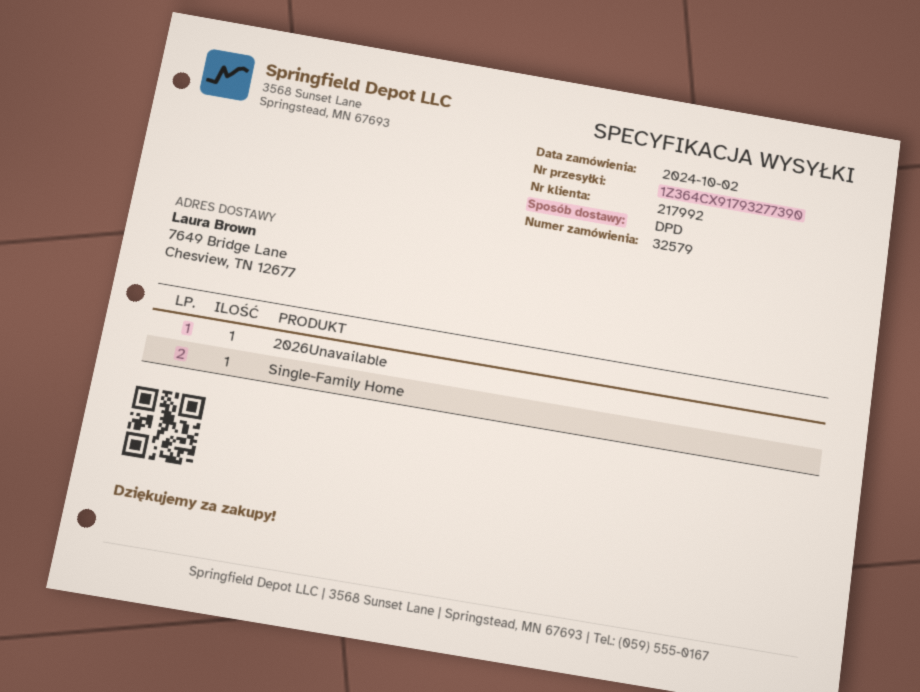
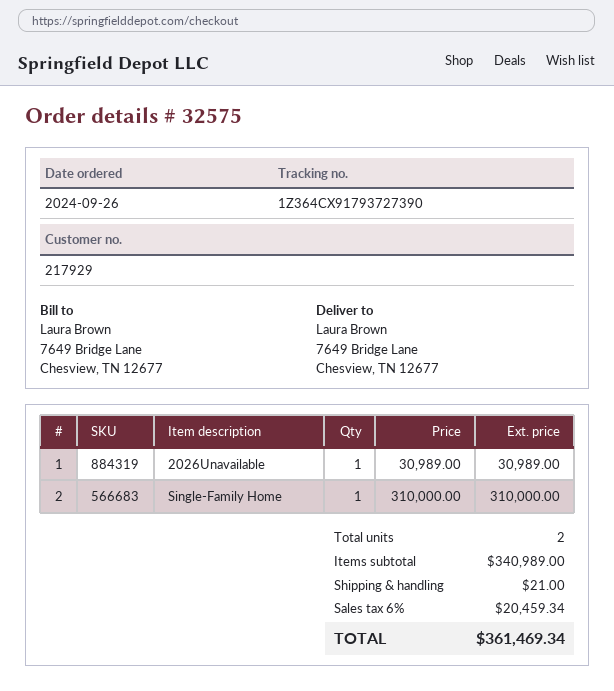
order number: 32579 -> 32575
order date: 2024-10-02 -> 2024-09-26
customer number: 217992 -> 217929
tracking number: 1Z364CX91793277390 -> 1Z364CX91793727390

